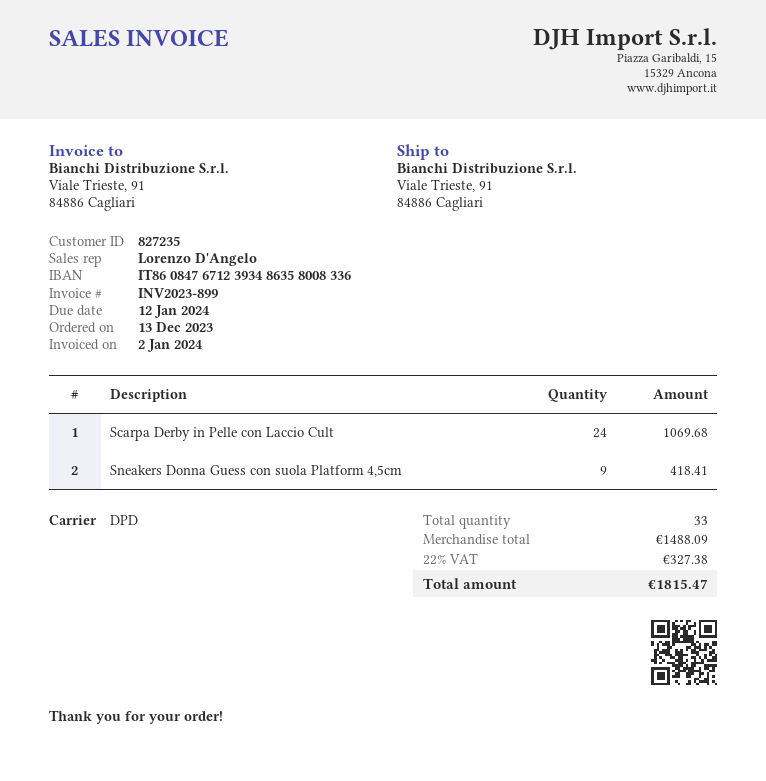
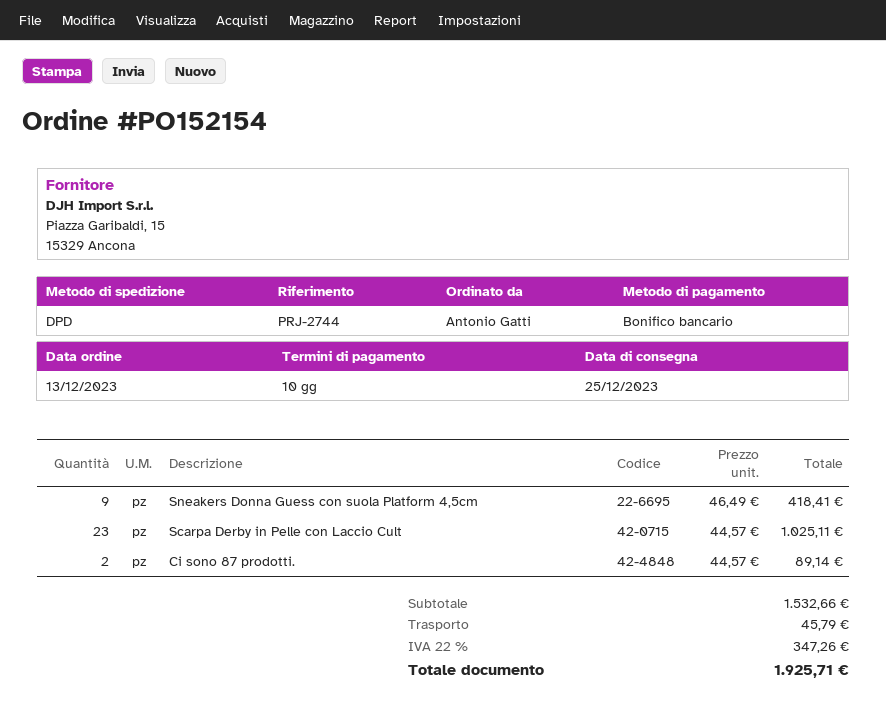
Scarpa Derby in Pelle con Laccio Cult: 24 for 1069.68 -> 23 for 1025.11
Ci sono 87 prodotti.: none -> 2 for 89.14
subtotal: 1488.09 -> 1532.66
shipping: none -> 45.79
tax: 22% = 327.38 -> 22% = 347.26
total: 1815.47 -> 1925.71

